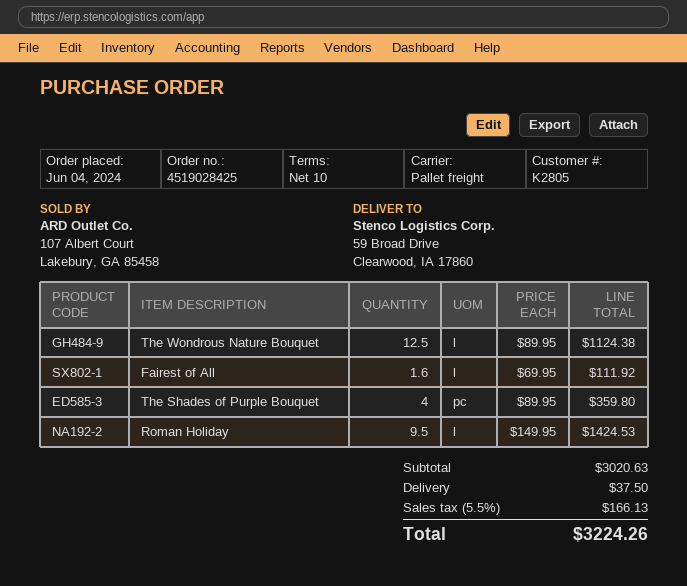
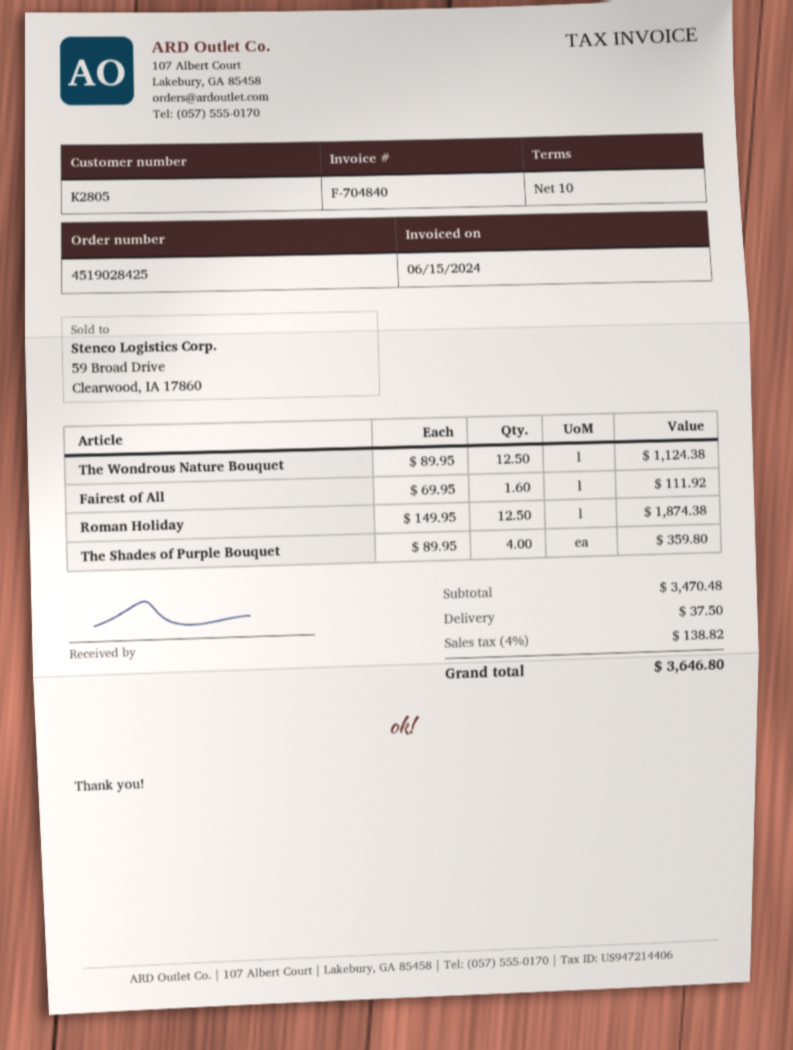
Roman Holiday: 9.5 x 149.95 = 1424.53 -> 12.5 x 149.95 = 1874.38
subtotal: 3020.63 -> 3470.48
tax: 5.5% = 166.13 -> 4% = 138.82
total: 3224.26 -> 3646.80

